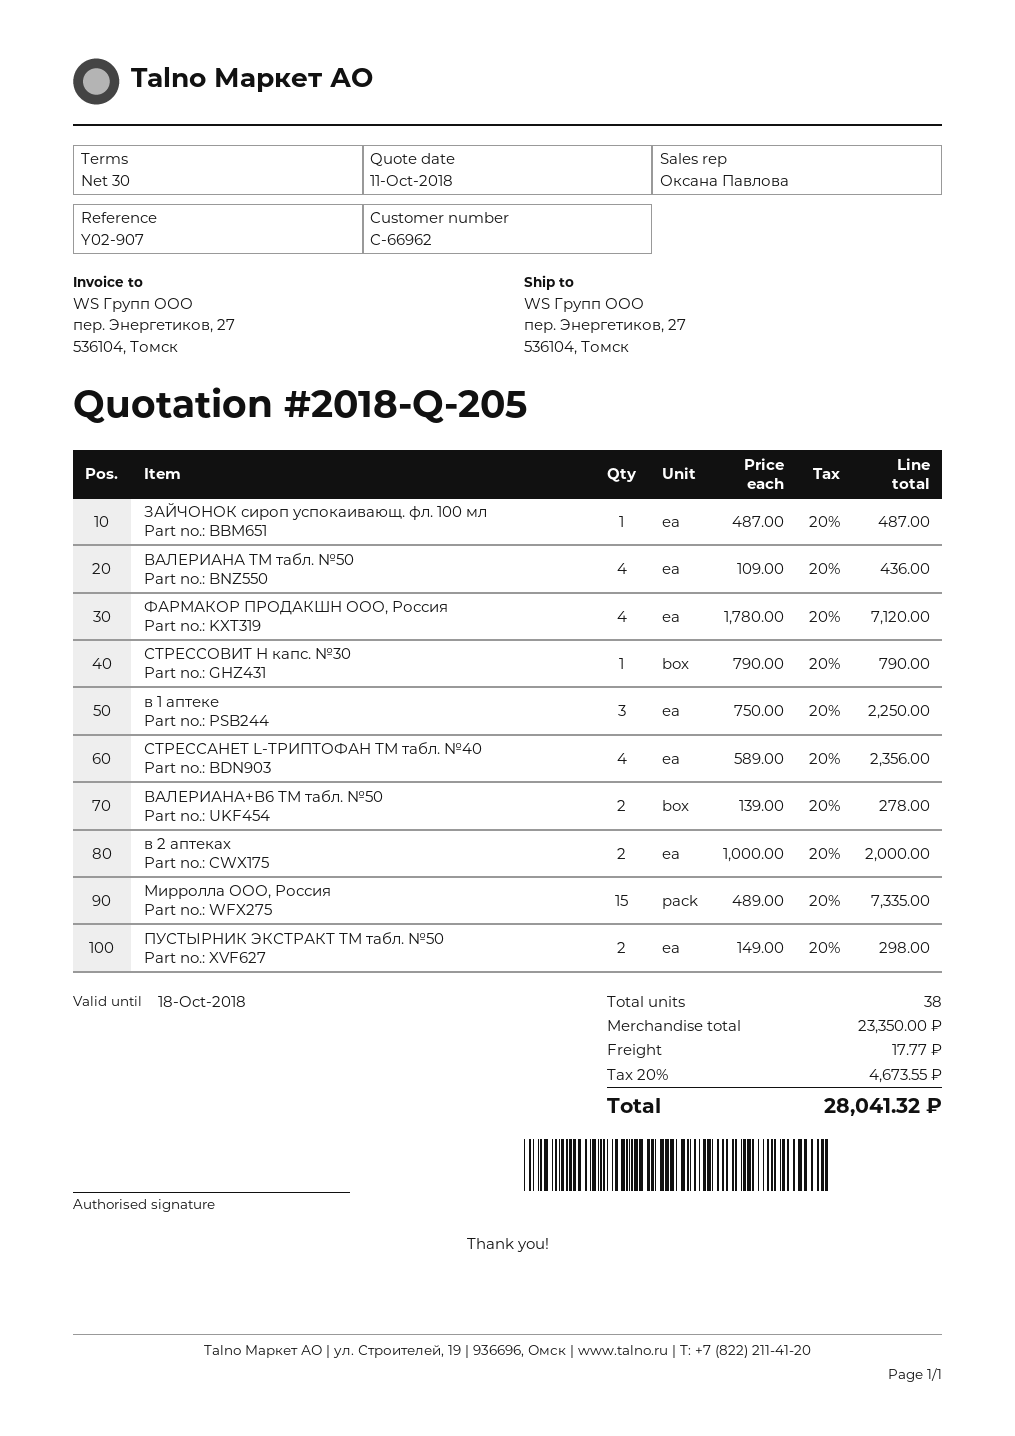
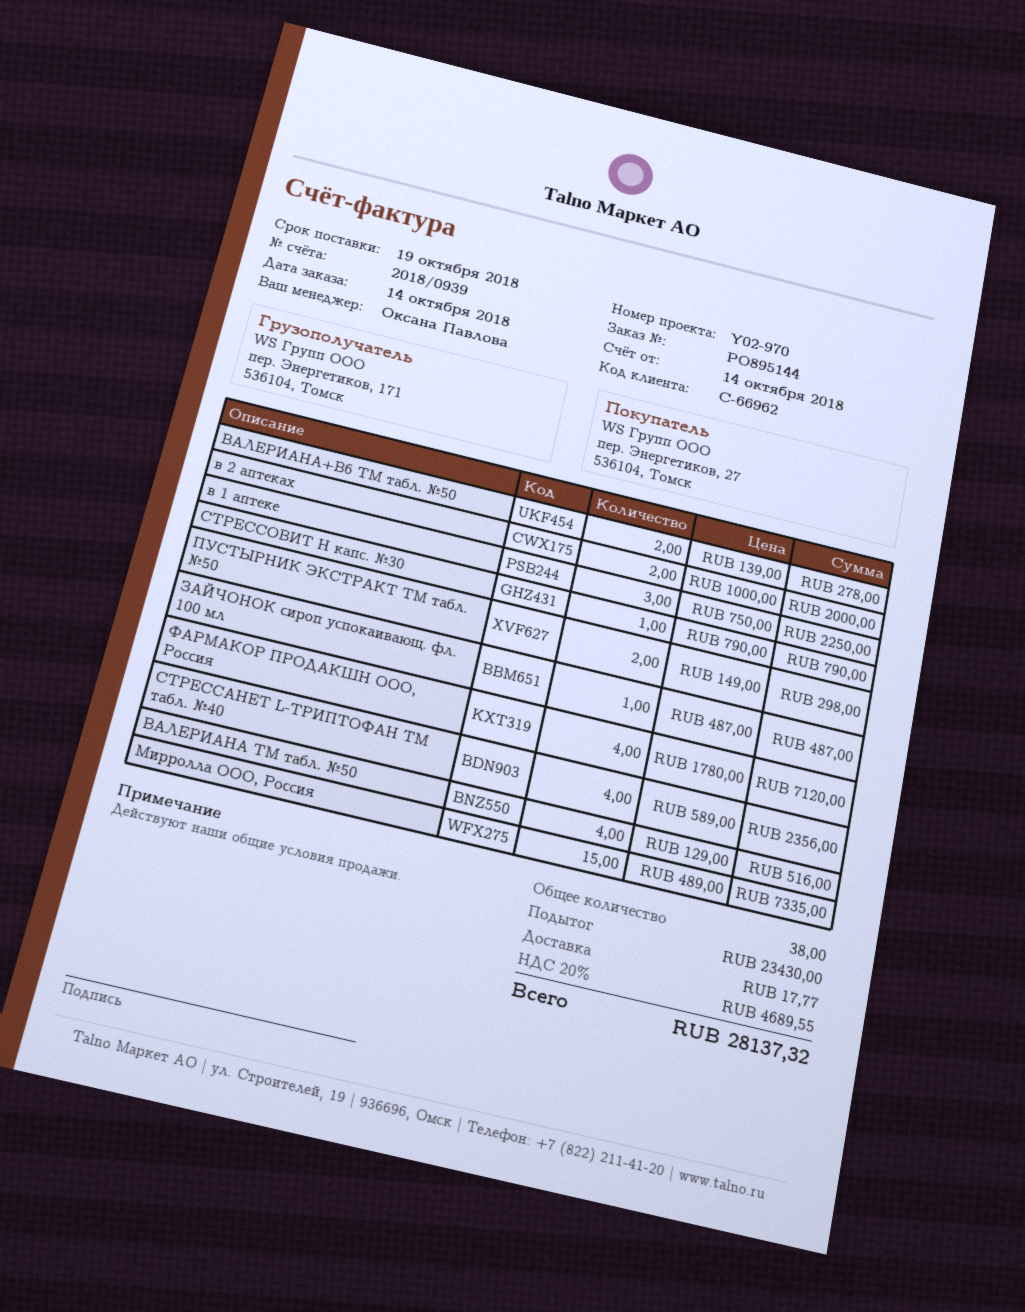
reference: Y02-907 -> Y02-970
ship to: пер. Энергетиков, 27, 536104, Томск -> пер. Энергетиков, 171, 536104, Томск
ВАЛЕРИАНА ТМ табл. №50: 4 x 109.00 = 436.00 -> 4 x 129.00 = 516.00
subtotal: 23350.00 -> 23430.00
tax: 20% = 4673.55 -> 20% = 4689.55
total: 28041.32 -> 28137.32

